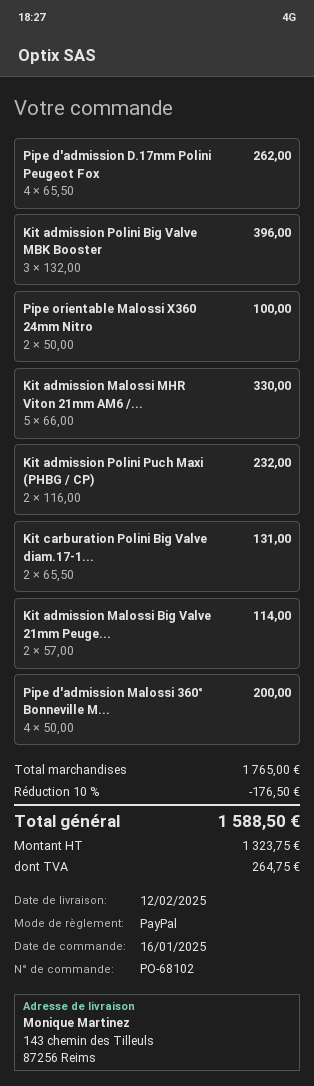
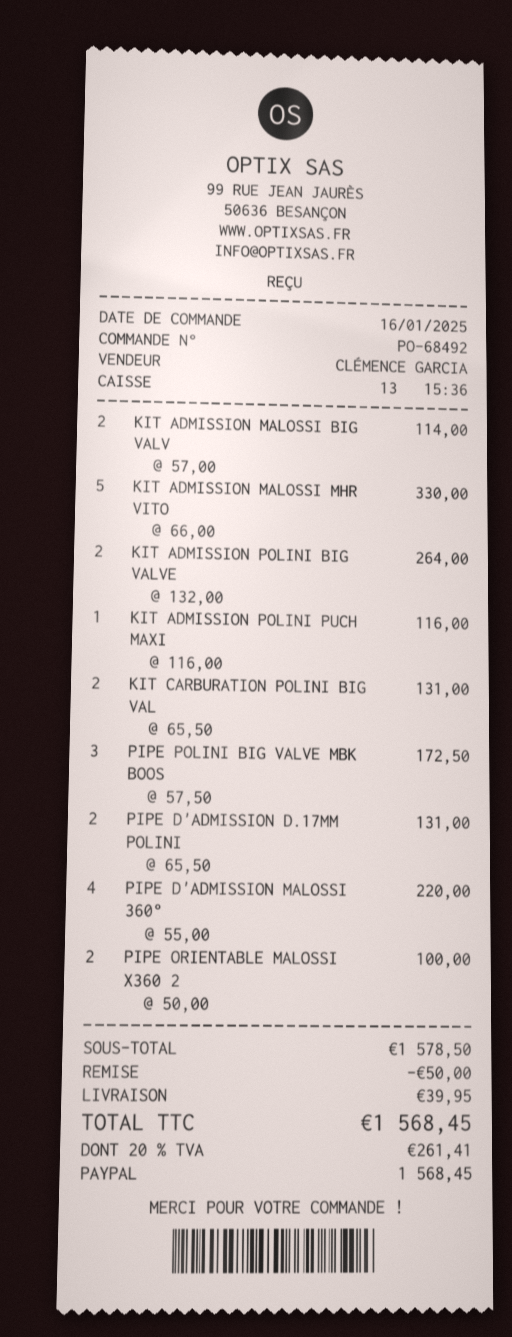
order number: PO-68102 -> PO-68492
Pipe d'admission D.17mm Polini Peugeot Fox: 4 x 65.50 = 262.00 -> 2 x 65.50 = 131.00
Kit admission Polini Big Valve MBK Booster: 3 x 132.00 = 396.00 -> 2 x 132.00 = 264.00
Kit admission Polini Puch Maxi (PHBG / CP): 2 x 116.00 = 232.00 -> 1 x 116.00 = 116.00
Pipe d'admission Malossi 360° Bonneville M...: 4 x 50.00 = 200.00 -> 4 x 55.00 = 220.00
PIPE POLINI BIG VALVE MBK BOOS: none -> 3 x 57.50 = 172.50
subtotal: 1765.00 -> 1578.50
discount: 176.50 -> 50.00
shipping: none -> 39.95
tax: 264.75 -> 261.41
total: 1588.50 -> 1568.45

